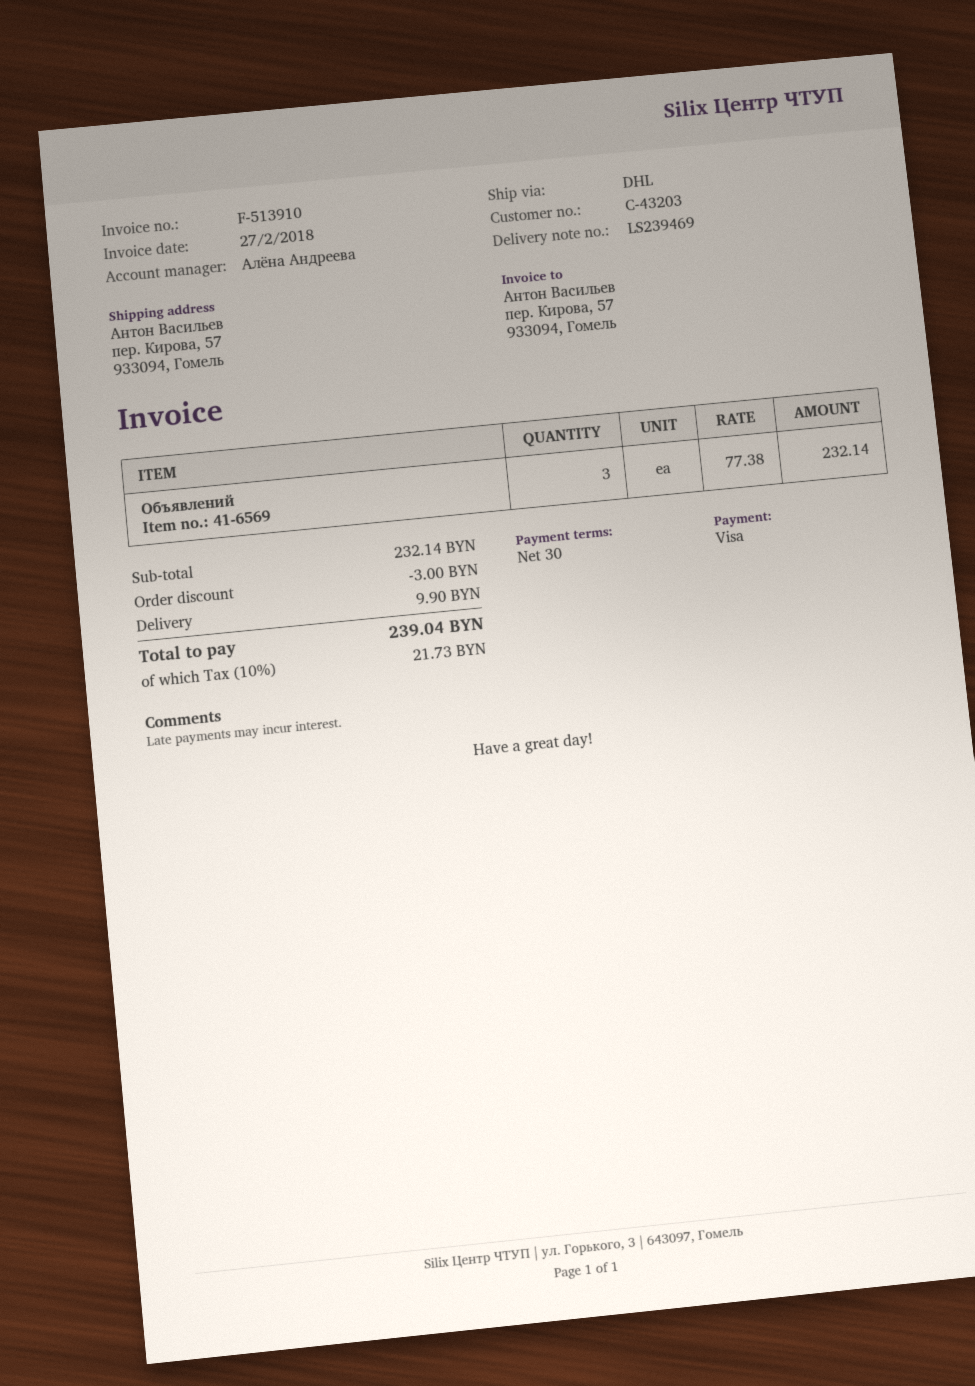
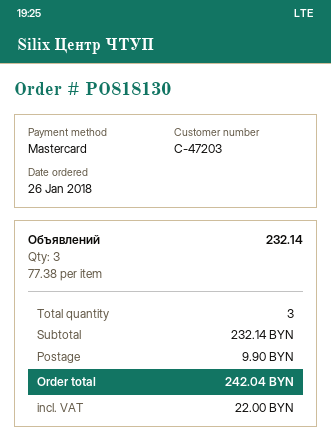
customer number: C-43203 -> C-47203
payment method: Visa -> Mastercard
discount: 3.00 -> none
tax: 21.73 -> 22.00
total: 239.04 -> 242.04

